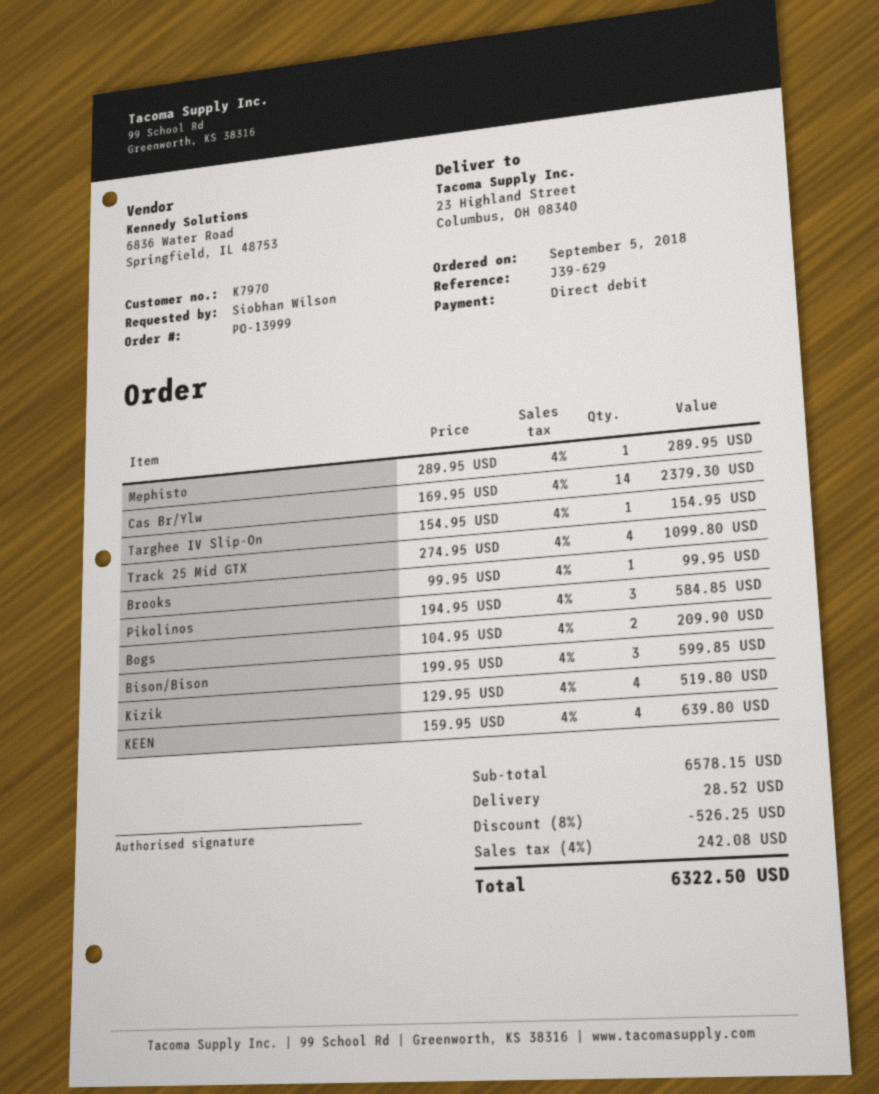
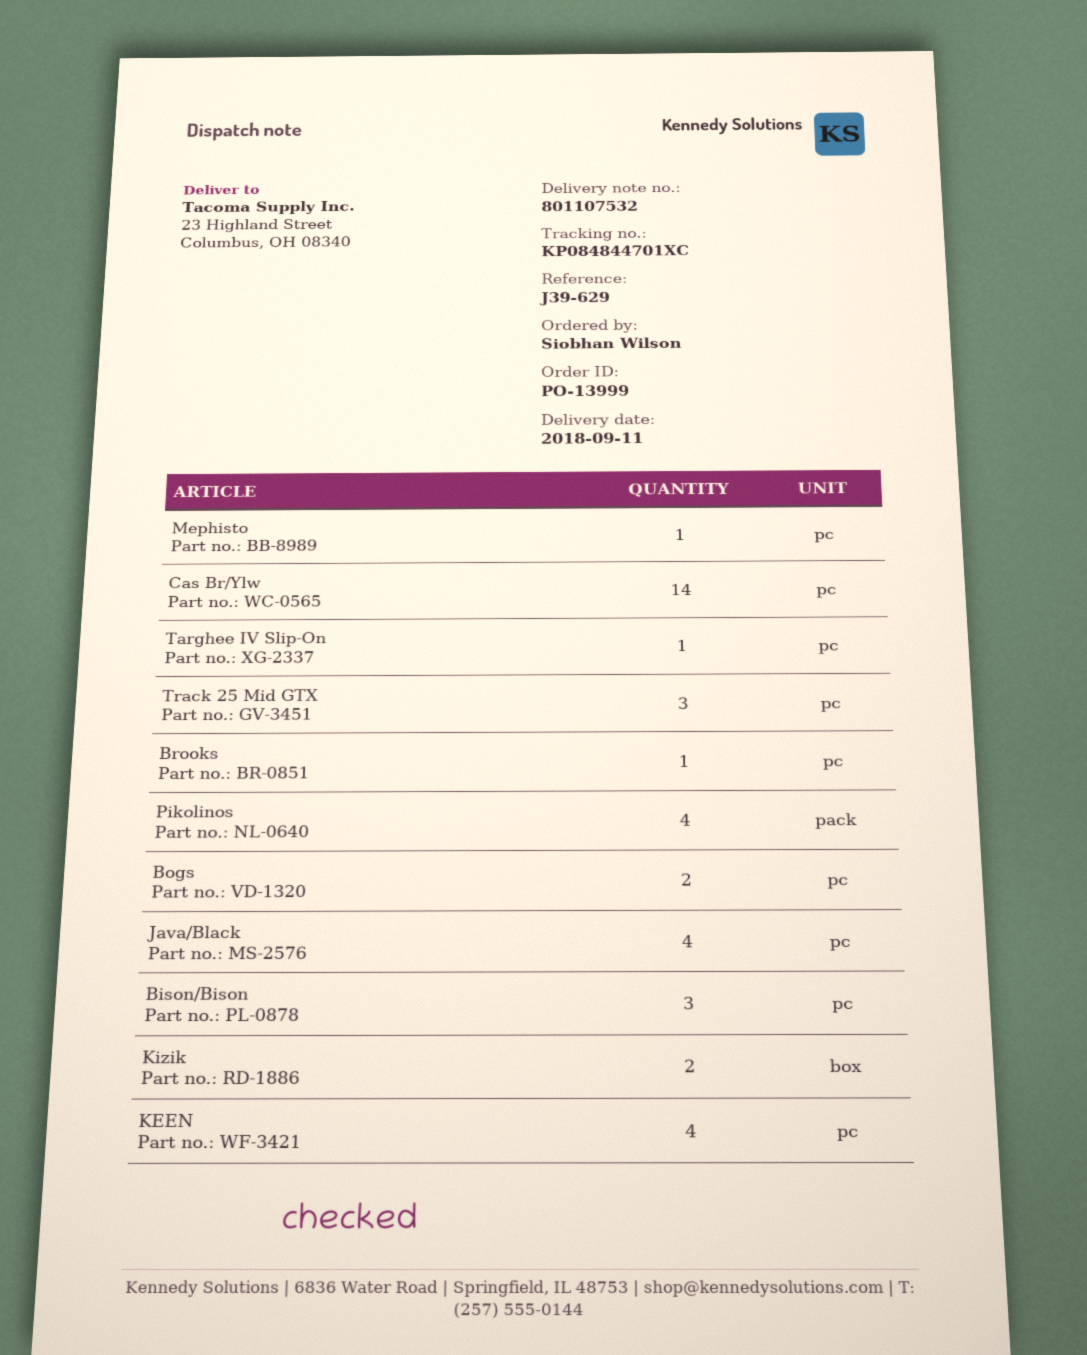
Track 25 Mid GTX: 4 -> 3
Pikolinos: 3 -> 4
Kizik: 4 -> 2
Java/Black: none -> 4

